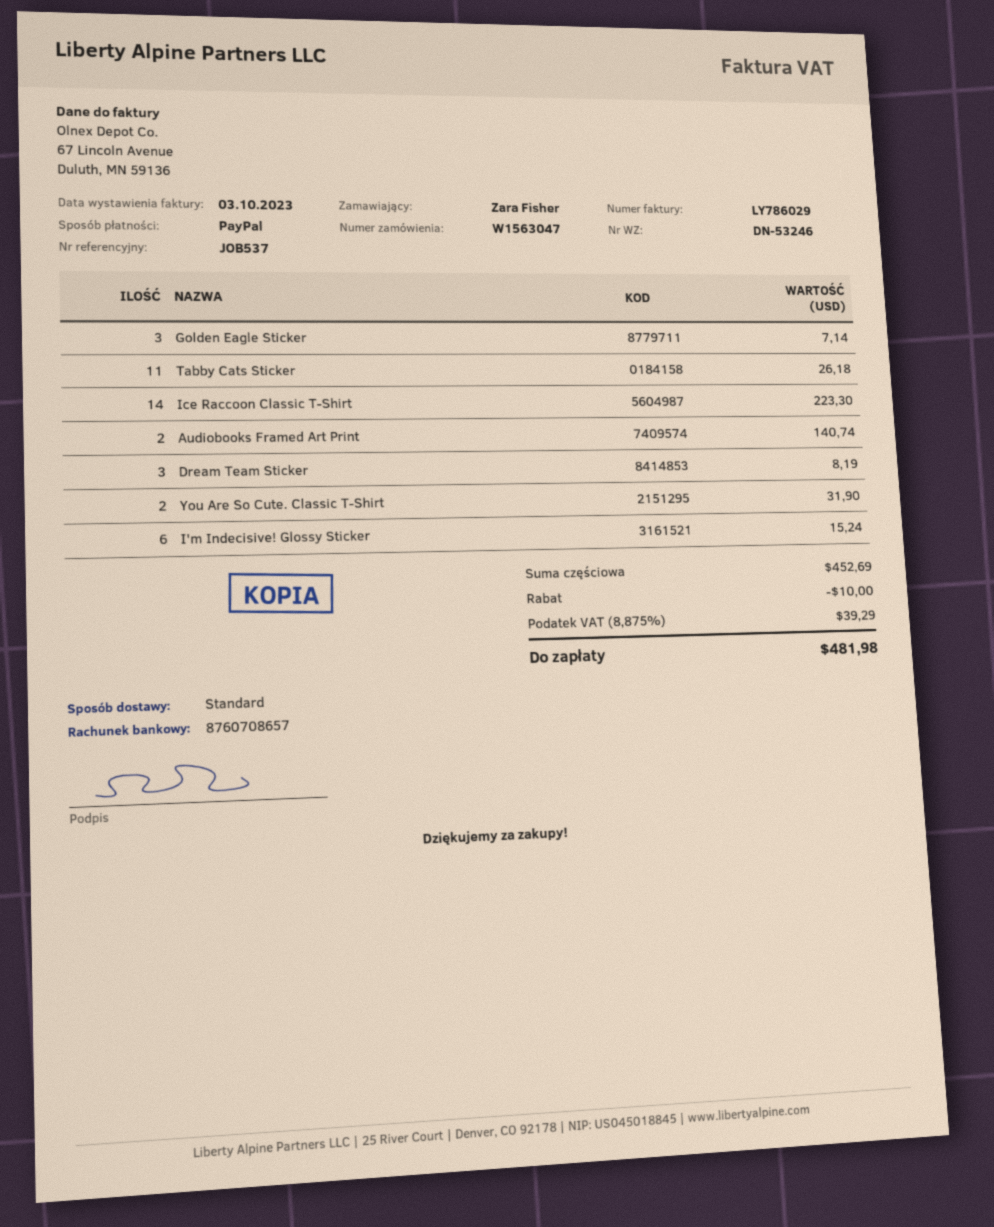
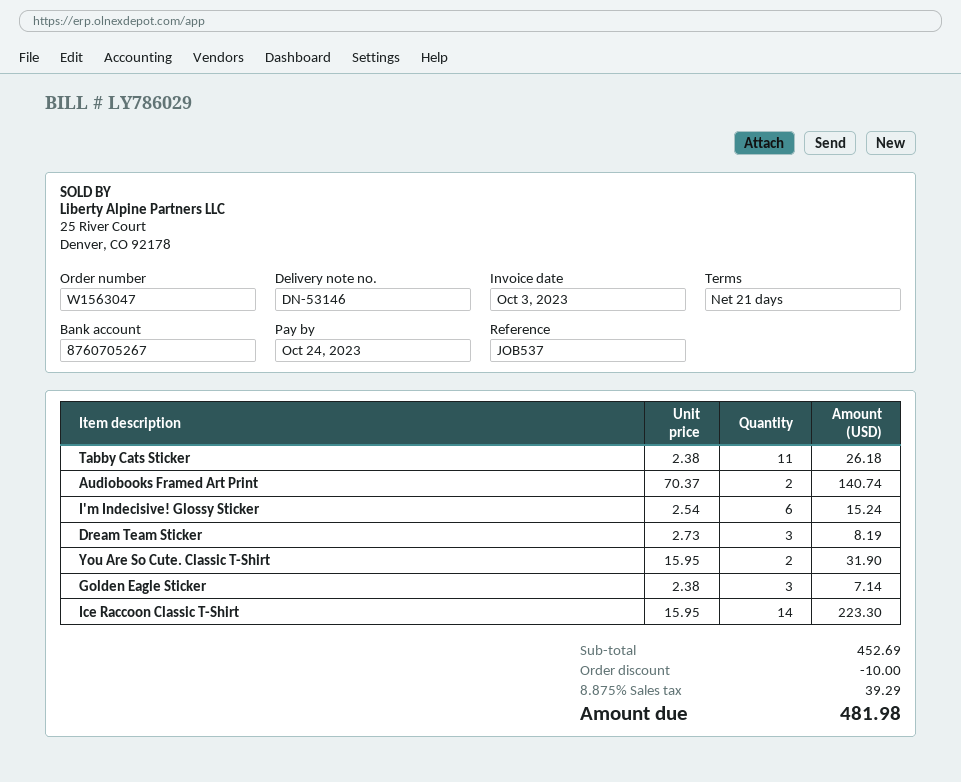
delivery note number: DN-53246 -> DN-53146
bank account: 8760708657 -> 8760705267

